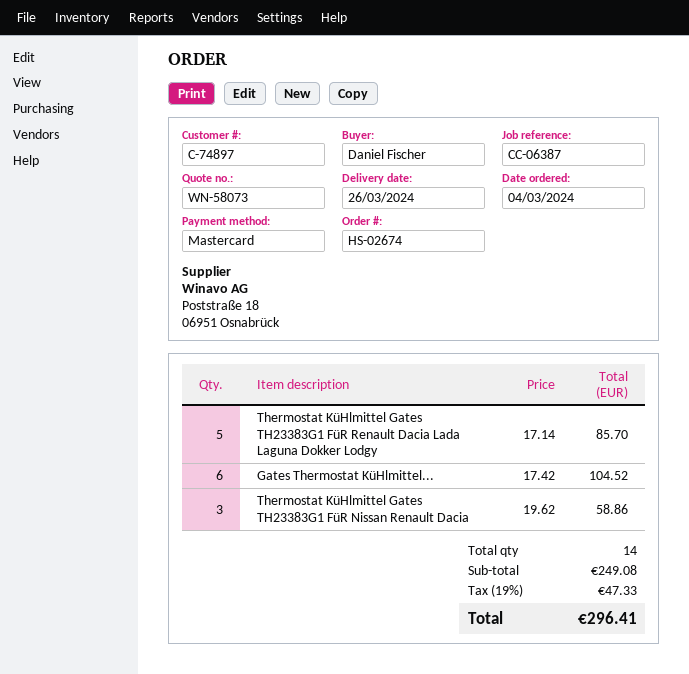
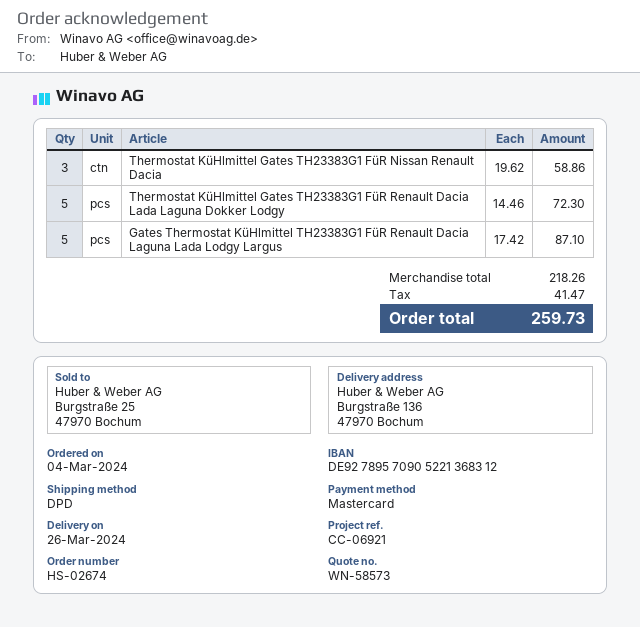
quote number: WN-58073 -> WN-58573
reference: CC-06387 -> CC-06921
Thermostat KüHlmittel Gates TH23383G1 FüR Renault Dacia Lada Laguna Dokker Lodgy: 5 x 17.14 = 85.70 -> 5 x 14.46 = 72.30
Gates Thermostat KüHlmittel...: 6 x 17.42 = 104.52 -> 5 x 17.42 = 87.10
subtotal: 249.08 -> 218.26
tax: 47.33 -> 41.47
total: 296.41 -> 259.73

